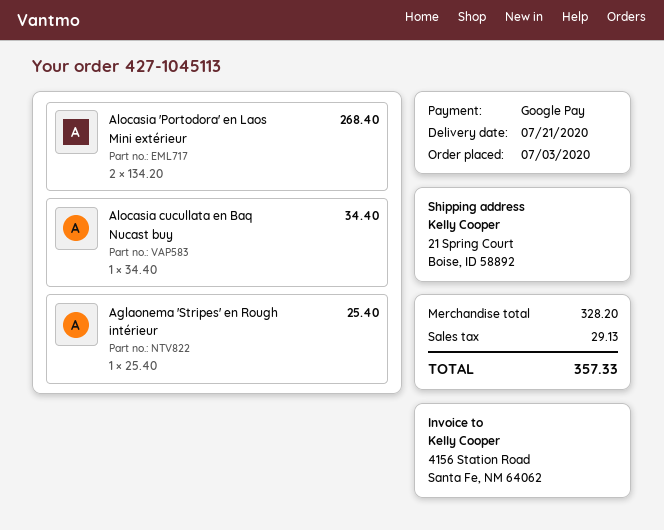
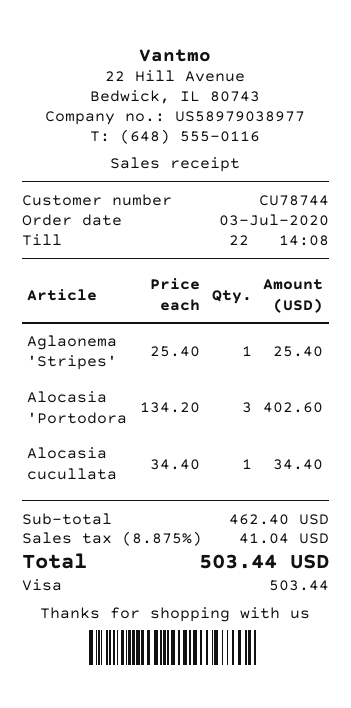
payment method: Google Pay -> Visa
Alocasia 'Portodora' en Laos Mini extérieur: 2 x 134.20 = 268.40 -> 3 x 134.20 = 402.60
subtotal: 328.20 -> 462.40
tax: 29.13 -> 41.04
total: 357.33 -> 503.44

